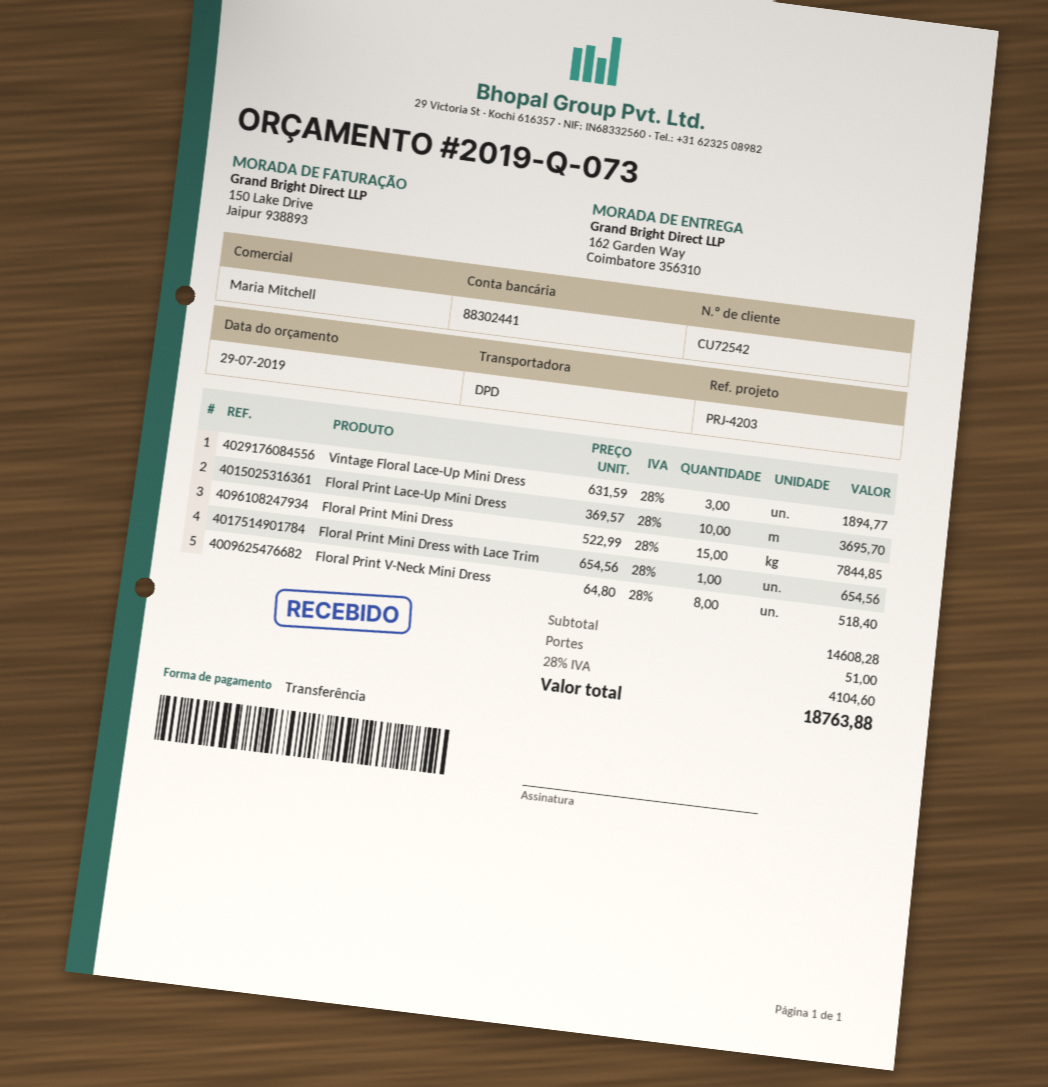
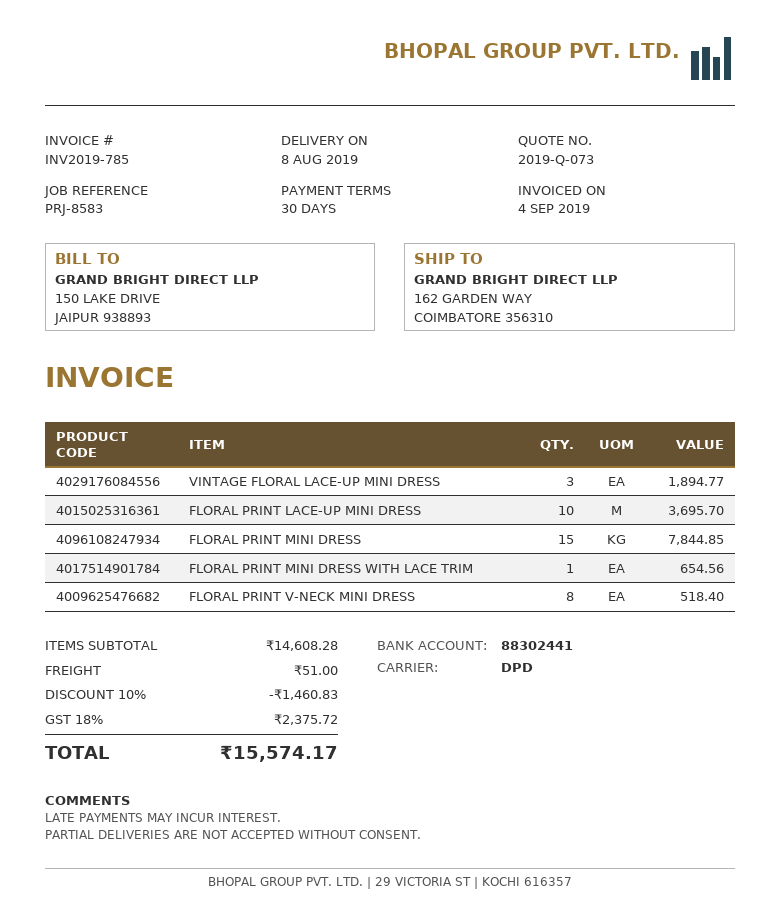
reference: PRJ-4203 -> PRJ-8583
discount: none -> 10% = 1460.83
tax: 28% = 4104.60 -> 18% = 2375.72
total: 18763.88 -> 15574.17

